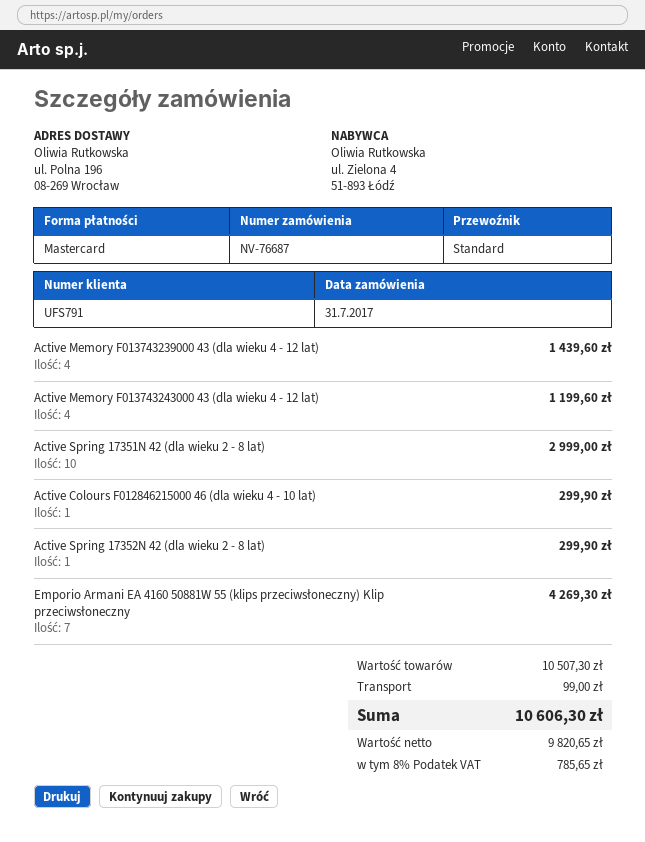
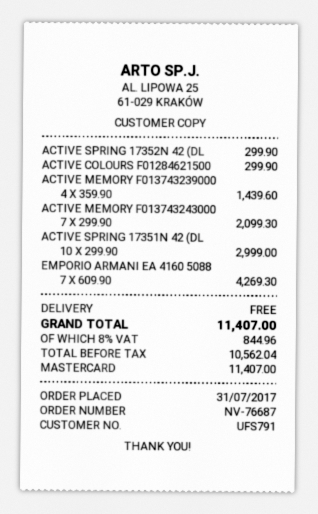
Active Memory F013743243000 43 (dla wieku 4 - 12 lat): 4 for 1199.60 -> 7 for 2099.30
shipping: 99.00 -> 0.00
net: 9820.65 -> 10562.04
tax: 8% = 785.65 -> 8% = 844.96
total: 10606.30 -> 11407.00

